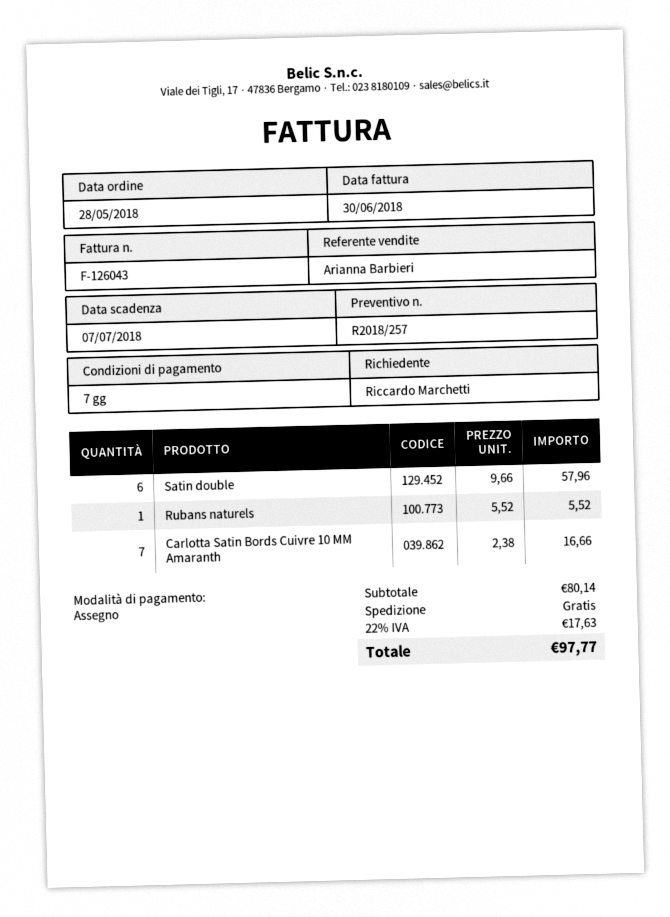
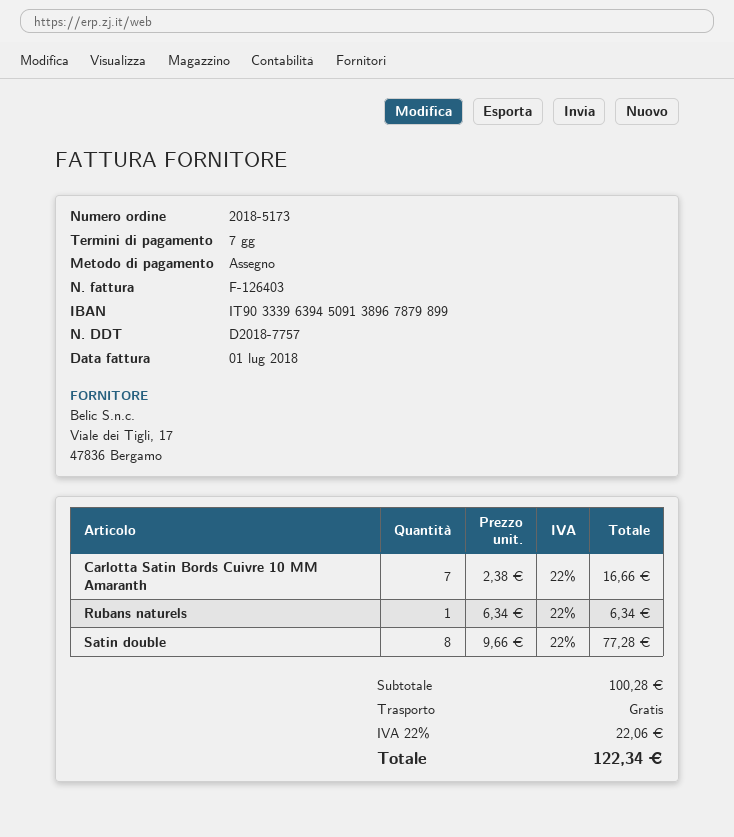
invoice number: F-126043 -> F-126403
invoice date: 2018-06-30 -> 2018-07-01
Satin double: 6 x 9.66 = 57.96 -> 8 x 9.66 = 77.28
Rubans naturels: 1 x 5.52 = 5.52 -> 1 x 6.34 = 6.34
subtotal: 80.14 -> 100.28
tax: 22% = 17.63 -> 22% = 22.06
total: 97.77 -> 122.34

